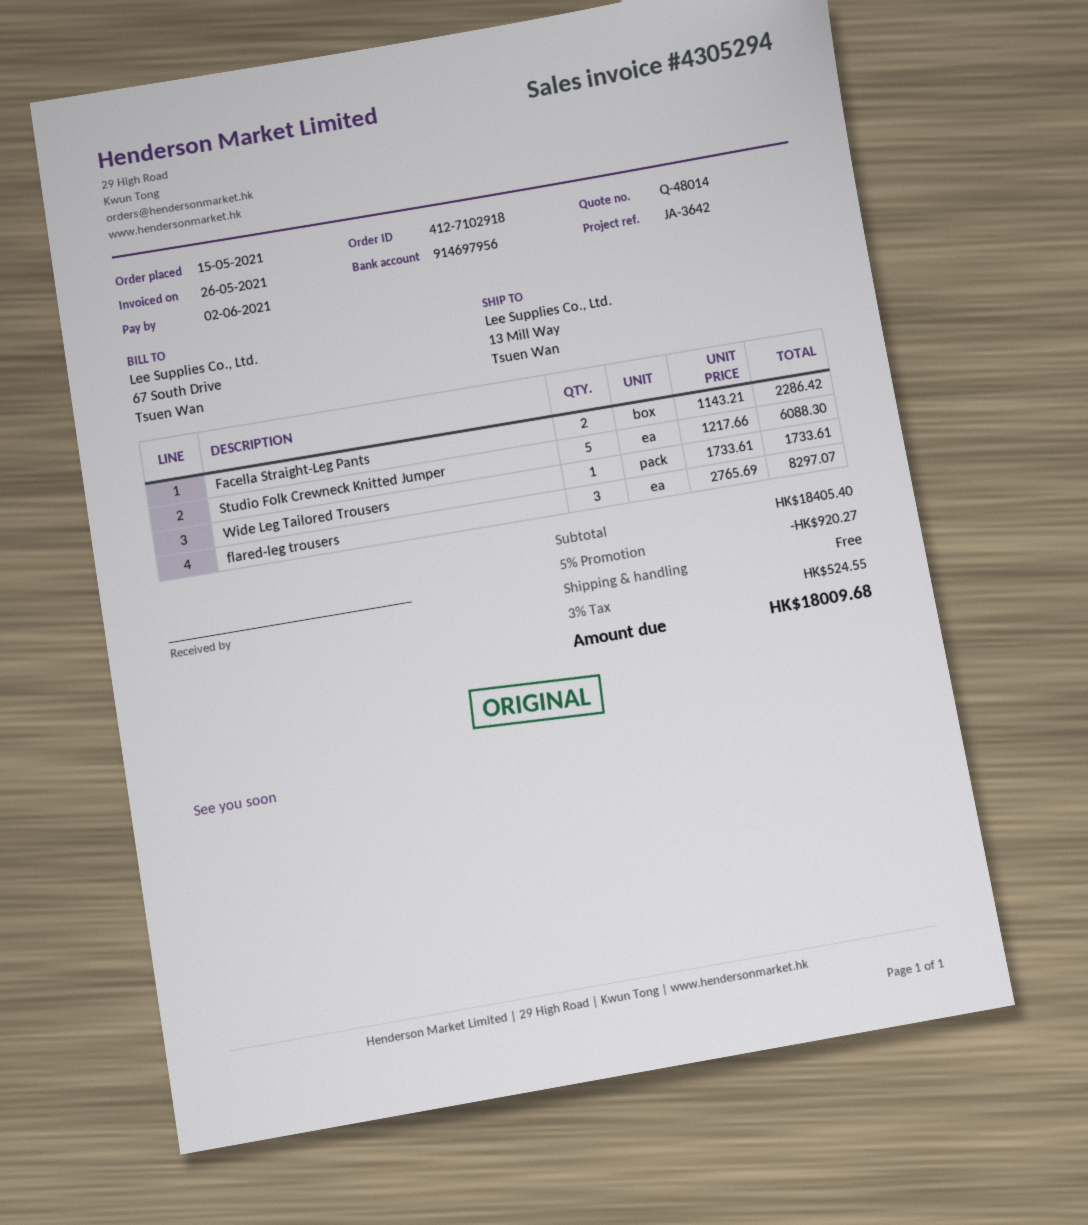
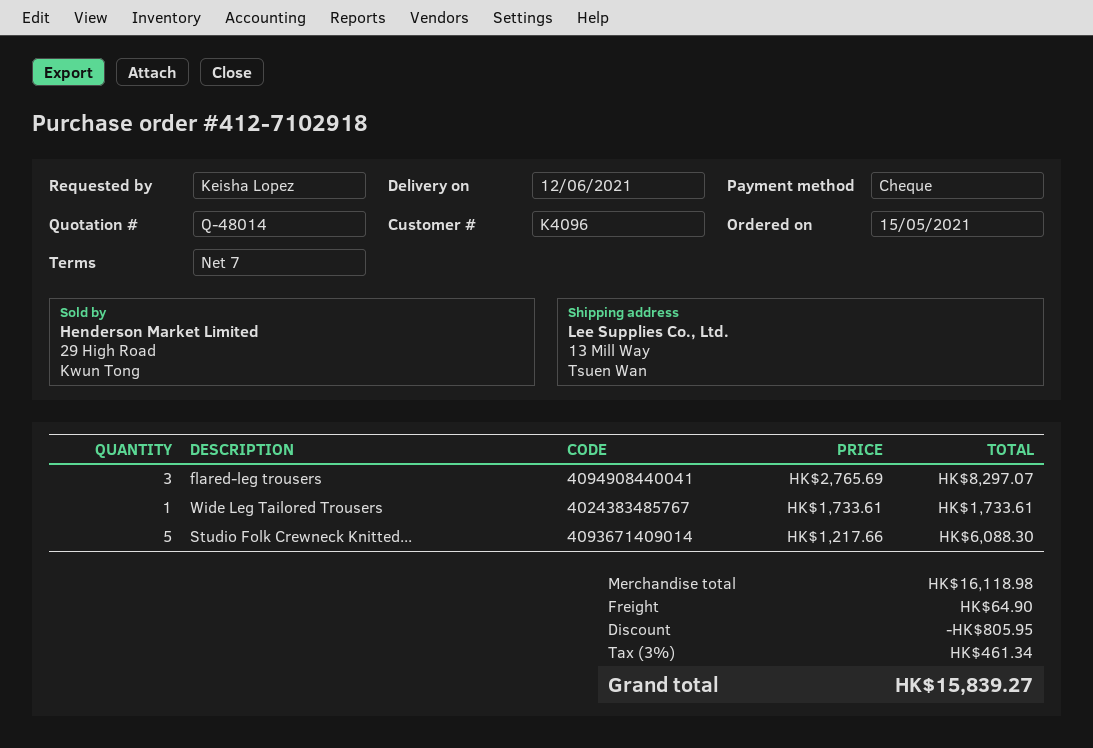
Facella Straight-Leg Pants: 2 x 1143.21 = 2286.42 -> none
subtotal: 18405.40 -> 16118.98
discount: 920.27 -> 805.95
shipping: 0.00 -> 64.90
tax: 3% = 524.55 -> 3% = 461.34
total: 18009.68 -> 15839.27

